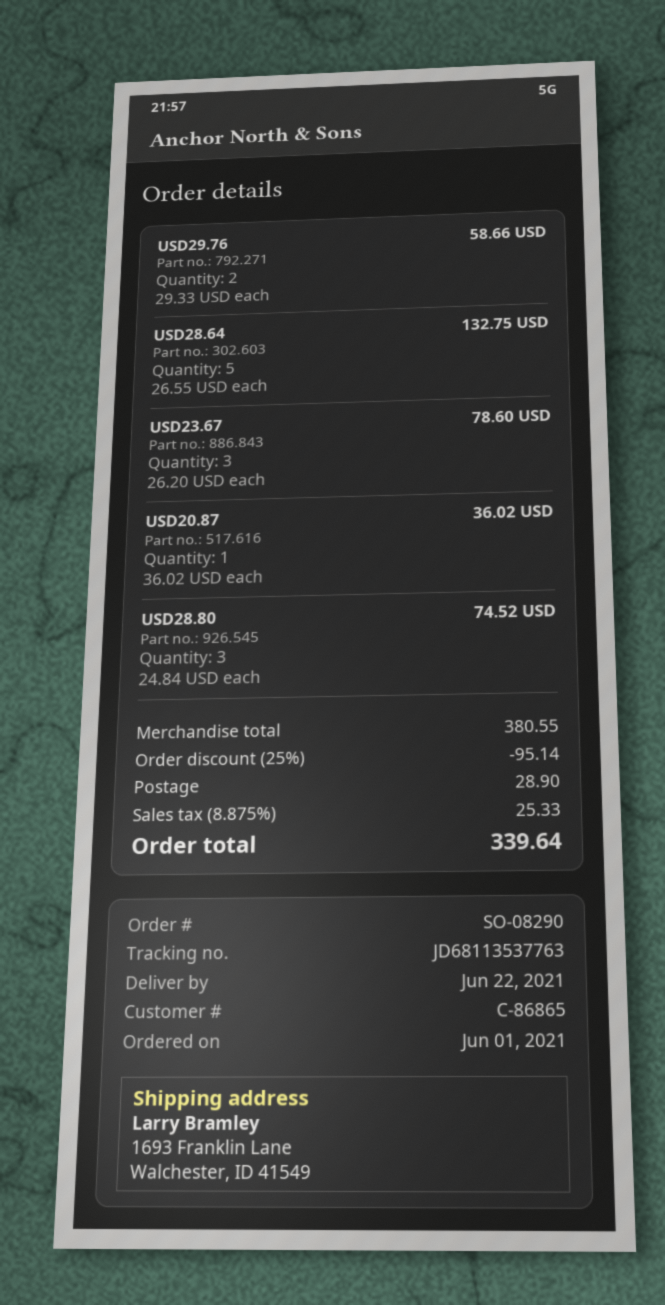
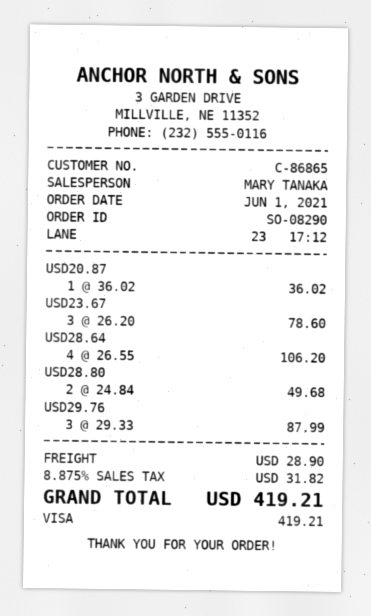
USD29.76: 2 x 29.33 = 58.66 -> 3 x 29.33 = 87.99
USD28.64: 5 x 26.55 = 132.75 -> 4 x 26.55 = 106.20
USD28.80: 3 x 24.84 = 74.52 -> 2 x 24.84 = 49.68
discount: 25% = 95.14 -> none
tax: 8.875% = 25.33 -> 8.875% = 31.82
total: 339.64 -> 419.21

